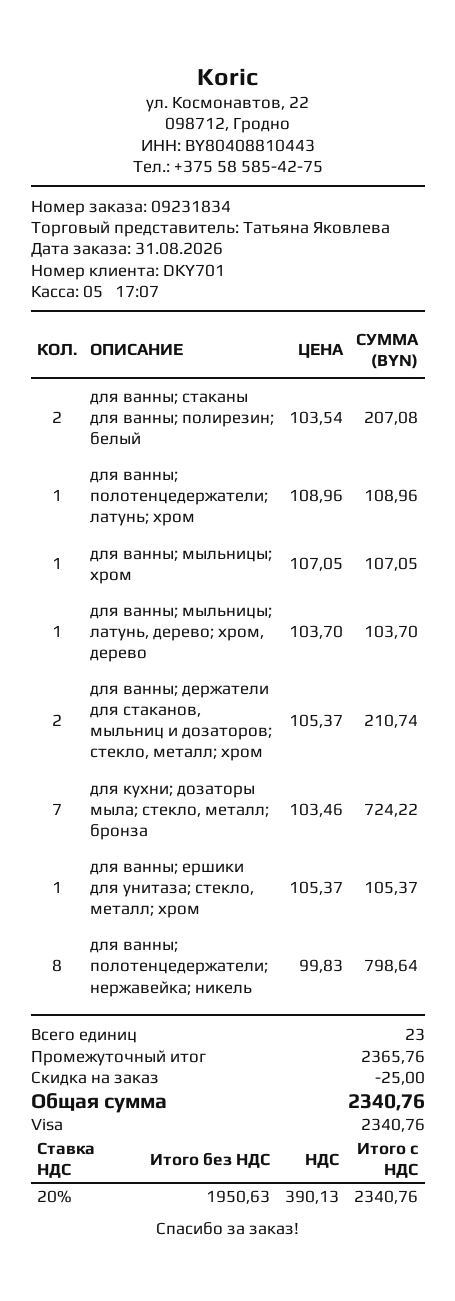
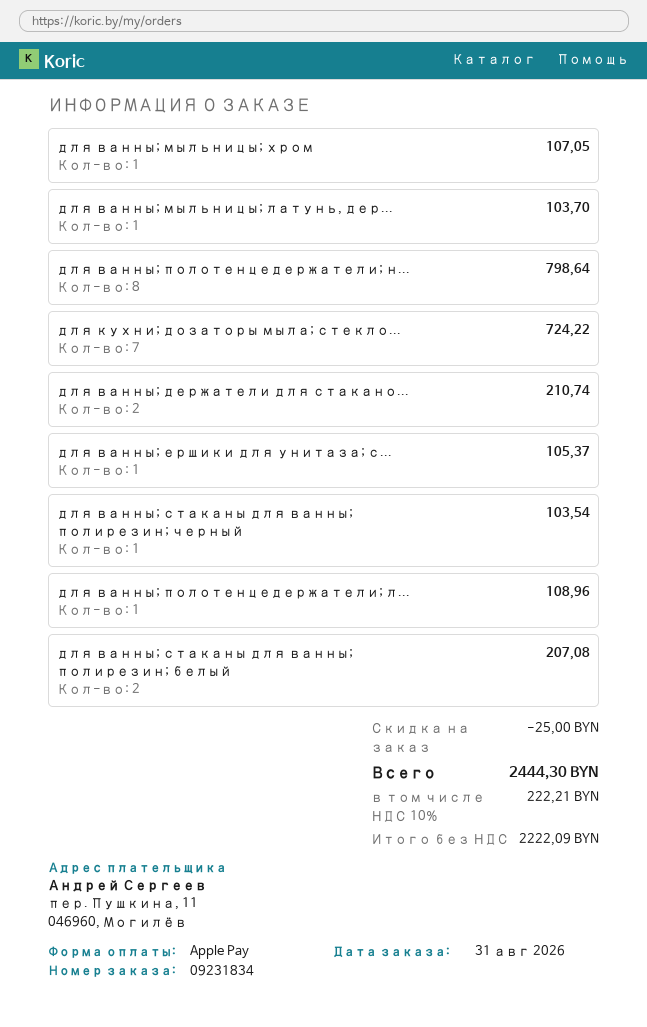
payment method: Visa -> Apple Pay
для ванны; стаканы для ванны; полирезин; черный: none -> 1 for 103.54
net: 1950.63 -> 2222.09
tax: 20% = 390.13 -> 10% = 222.21
total: 2340.76 -> 2444.30

